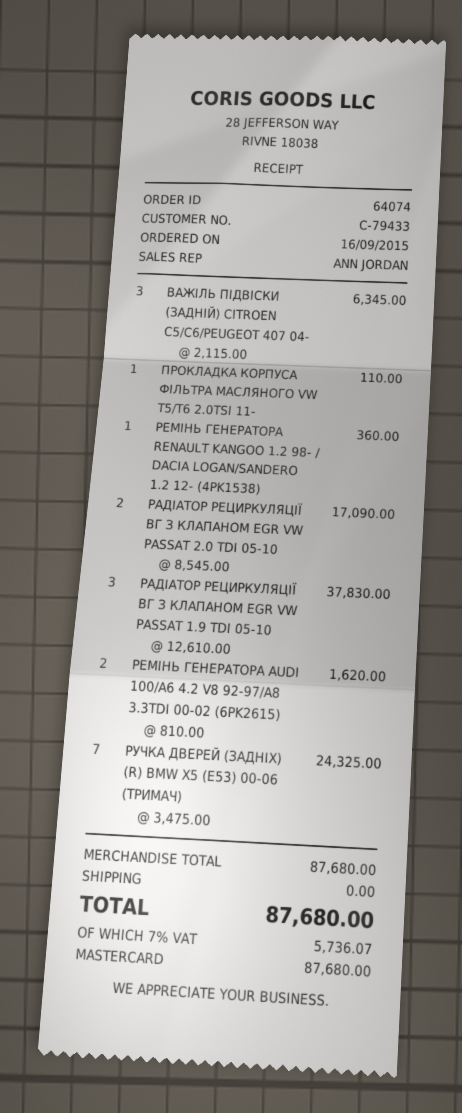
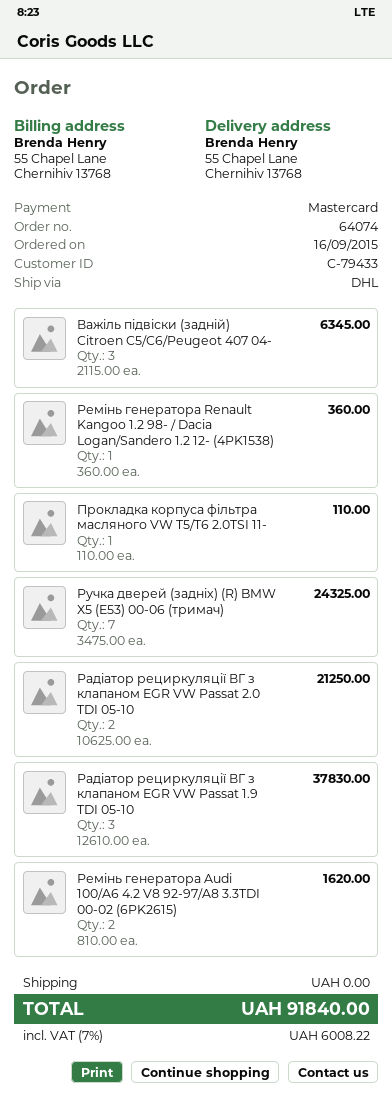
РАДІАТОР РЕЦИРКУЛЯЦІЇ ВГ З КЛАПАНОМ EGR VW PASSAT 2.0 TDI 05-10: 2 x 8545.00 = 17090.00 -> 2 x 10625.00 = 21250.00
tax: 7% = 5736.07 -> 7% = 6008.22
total: 87680.00 -> 91840.00

